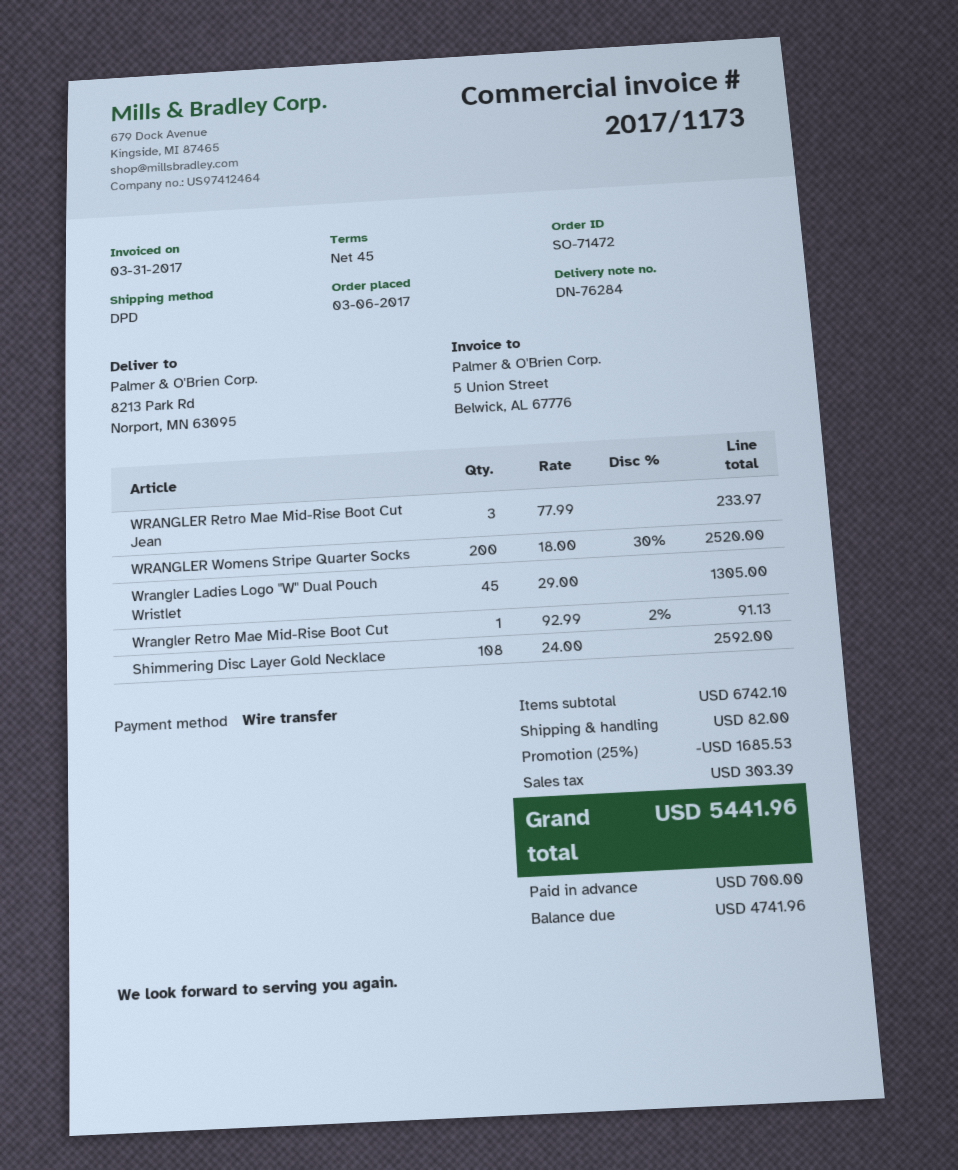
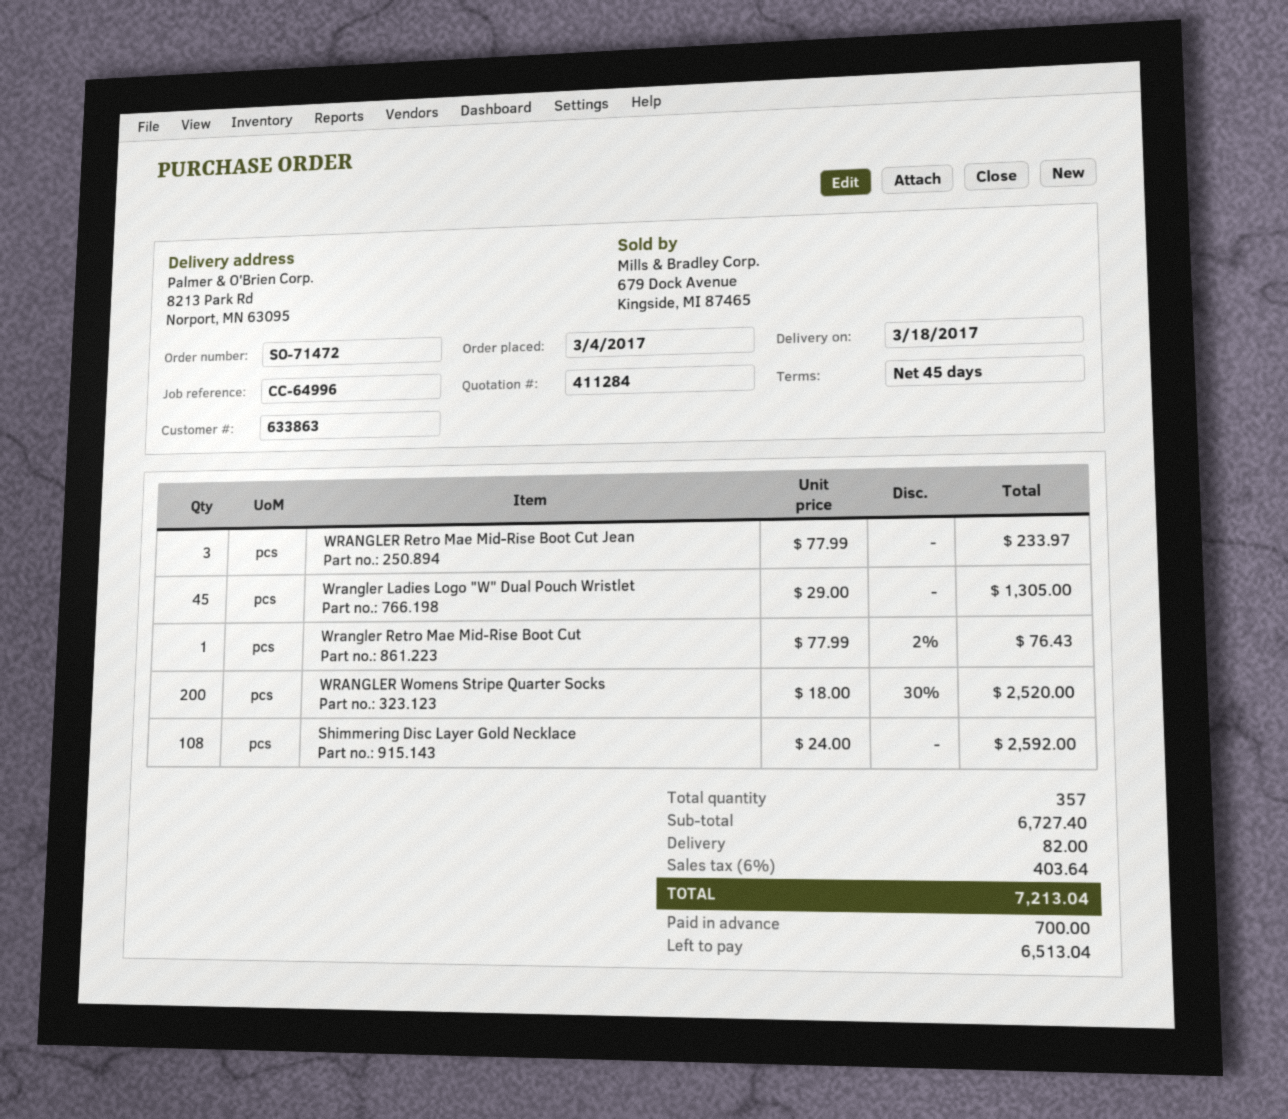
order date: 2017-03-06 -> 2017-03-04
Wrangler Retro Mae Mid-Rise Boot Cut: 1 x 92.99 - 2% = 91.13 -> 1 x 77.99 - 2% = 76.43
subtotal: 6742.10 -> 6727.40
discount: 25% = 1685.53 -> none
tax: 303.39 -> 403.64
total: 5441.96 -> 7213.04
balance: 4741.96 -> 6513.04

